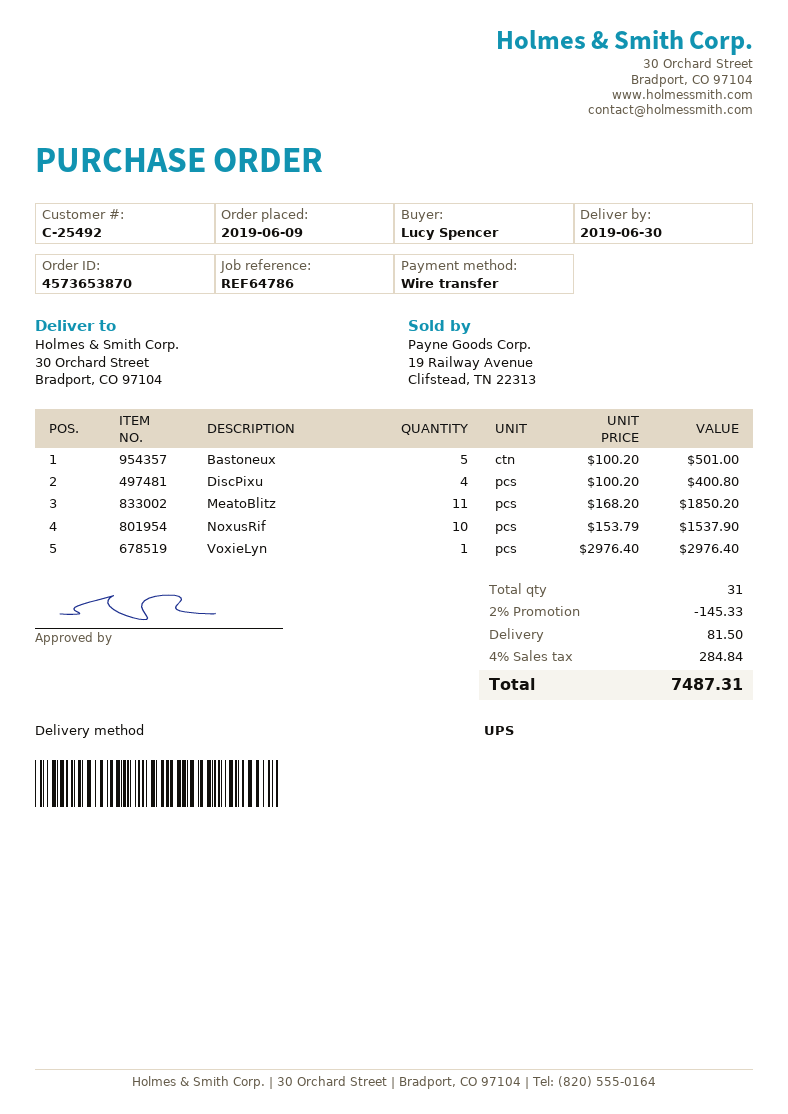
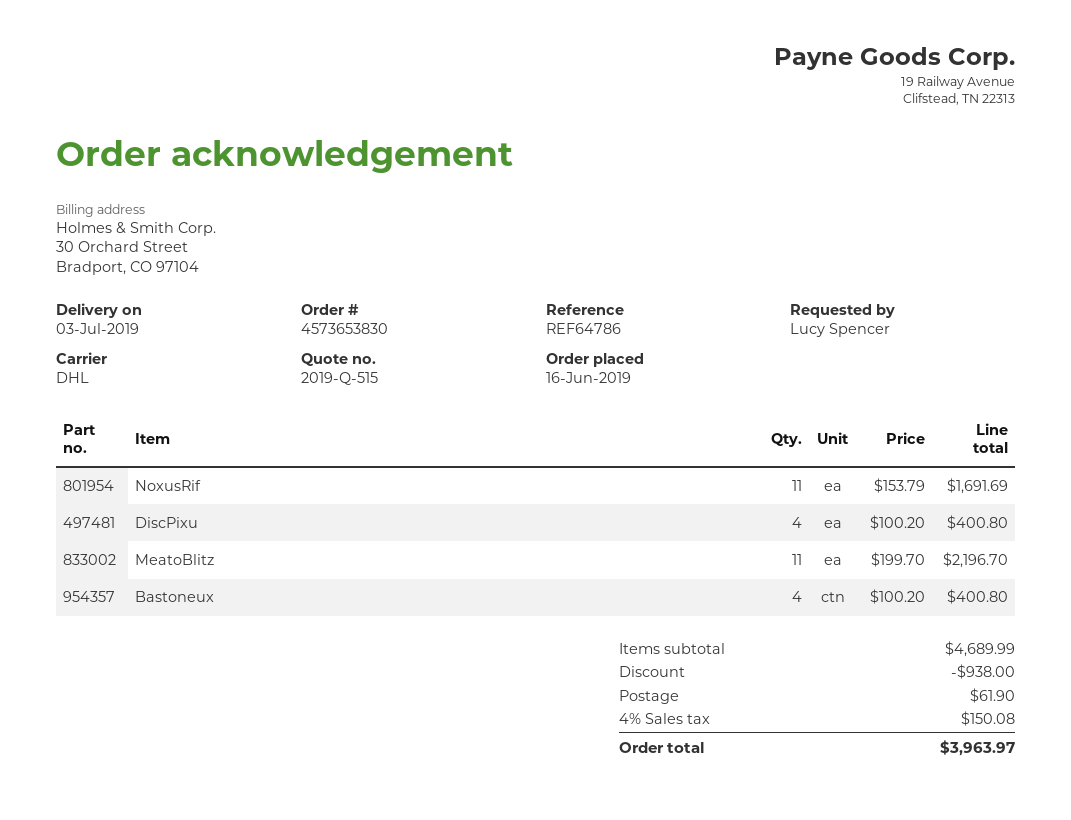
order number: 4573653870 -> 4573653830
order date: 2019-06-09 -> 2019-06-16
delivery date: 2019-06-30 -> 2019-07-03
shipping method: UPS -> DHL
Bastoneux: 5 x 100.20 = 501.00 -> 4 x 100.20 = 400.80
MeatoBlitz: 11 x 168.20 = 1850.20 -> 11 x 199.70 = 2196.70
NoxusRif: 10 x 153.79 = 1537.90 -> 11 x 153.79 = 1691.69
VoxieLyn: 1 x 2976.40 = 2976.40 -> none
discount: 145.33 -> 938.00
shipping: 81.50 -> 61.90
tax: 4% = 284.84 -> 4% = 150.08
total: 7487.31 -> 3963.97

